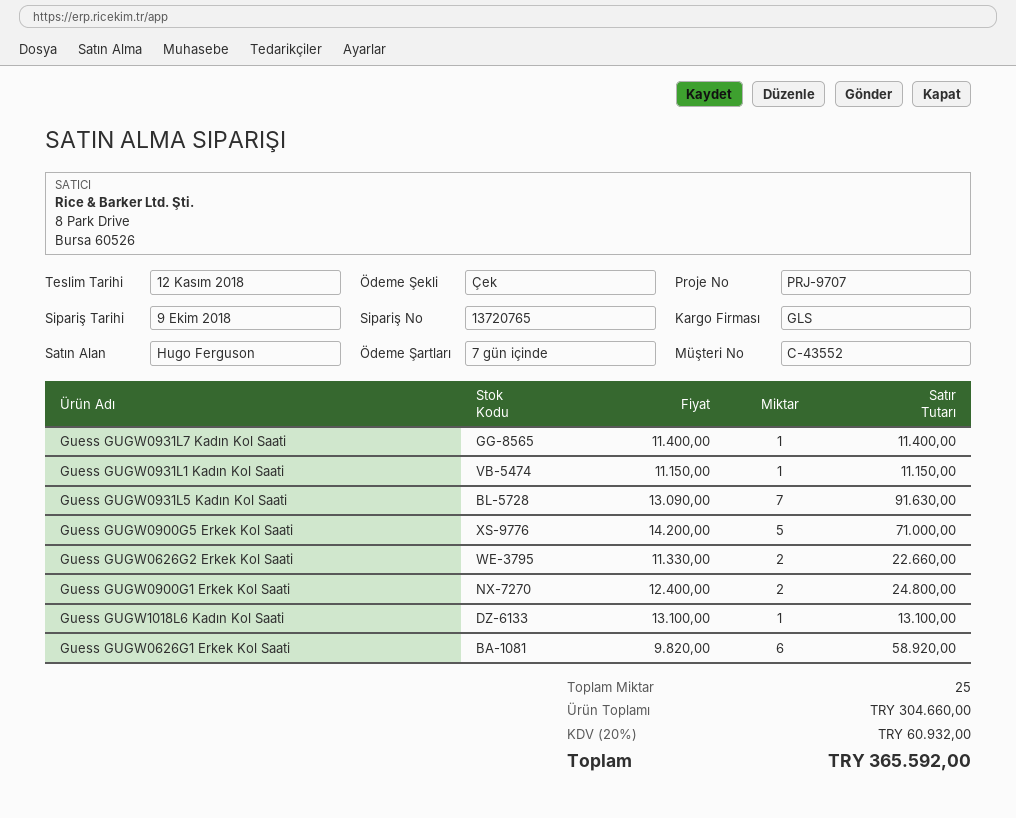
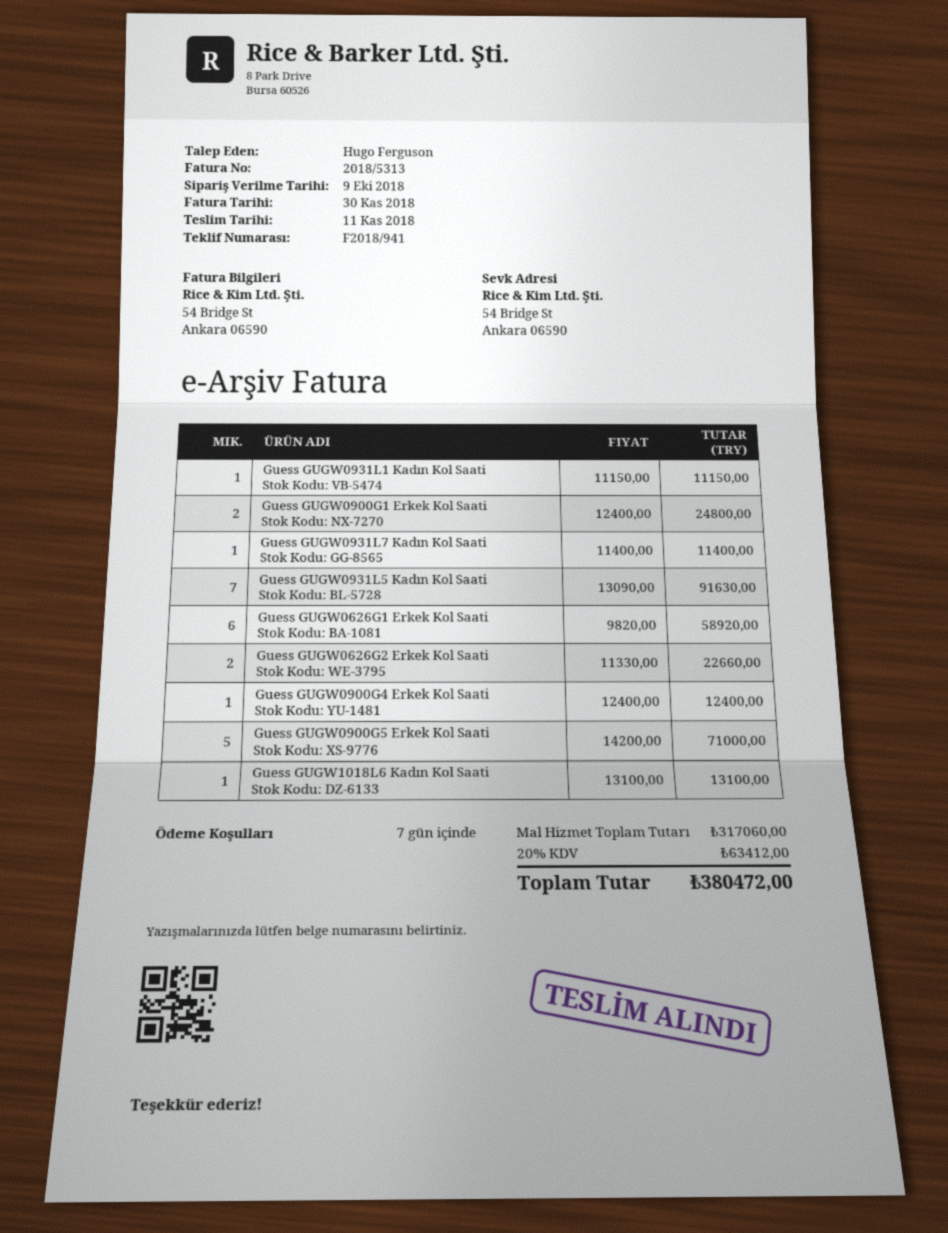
delivery date: 2018-11-12 -> 2018-11-11
Guess GUGW0900G4 Erkek Kol Saati: none -> 1 x 12400.00 = 12400.00
subtotal: 304660.00 -> 317060.00
tax: 20% = 60932.00 -> 20% = 63412.00
total: 365592.00 -> 380472.00

